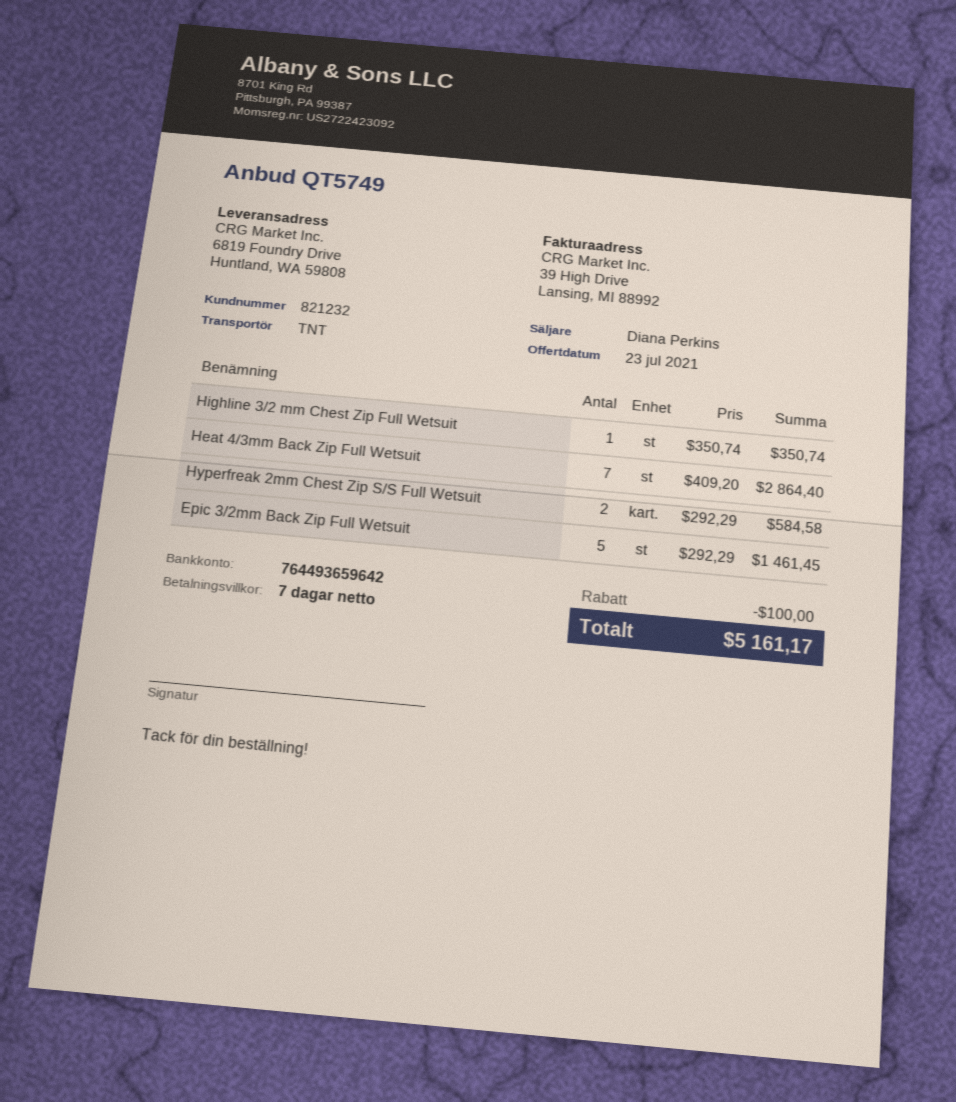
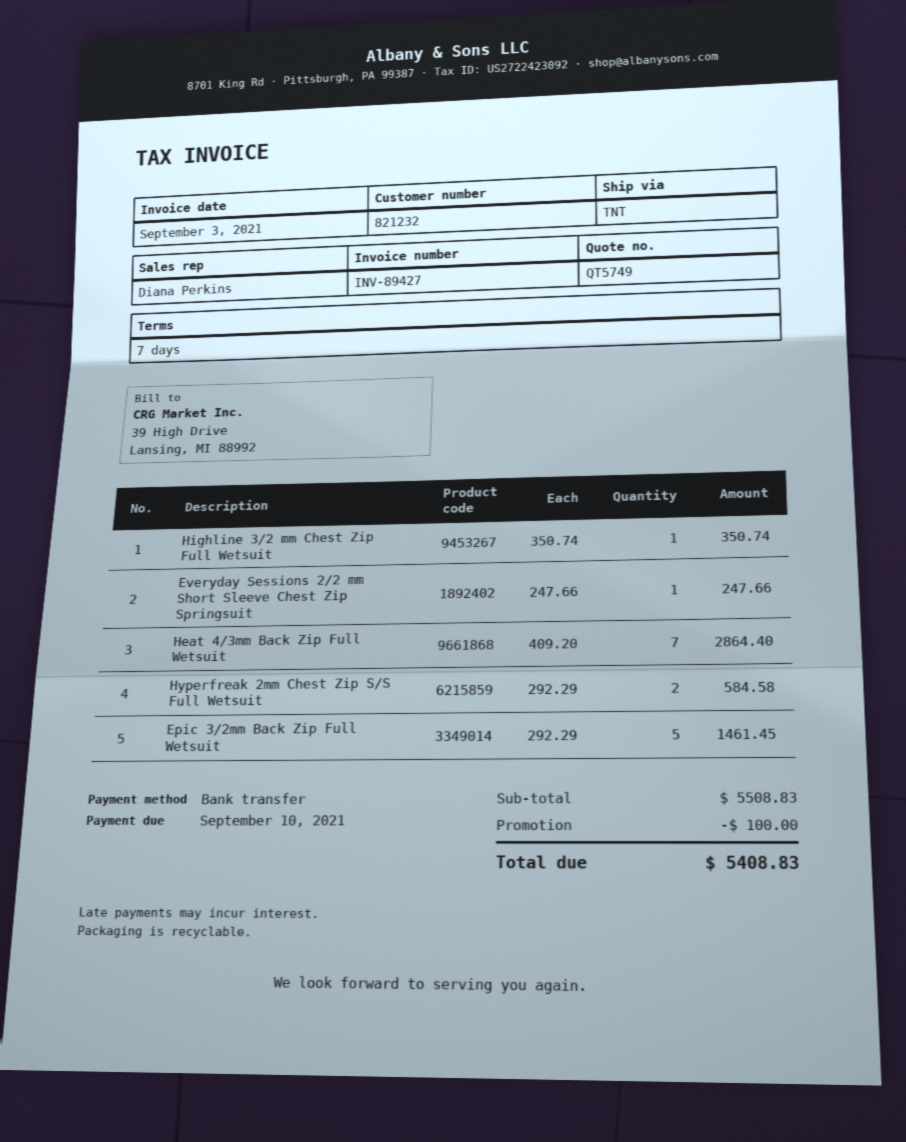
Everyday Sessions 2/2 mm Short Sleeve Chest Zip Springsuit: none -> 1 x 247.66 = 247.66
total: 5161.17 -> 5408.83

